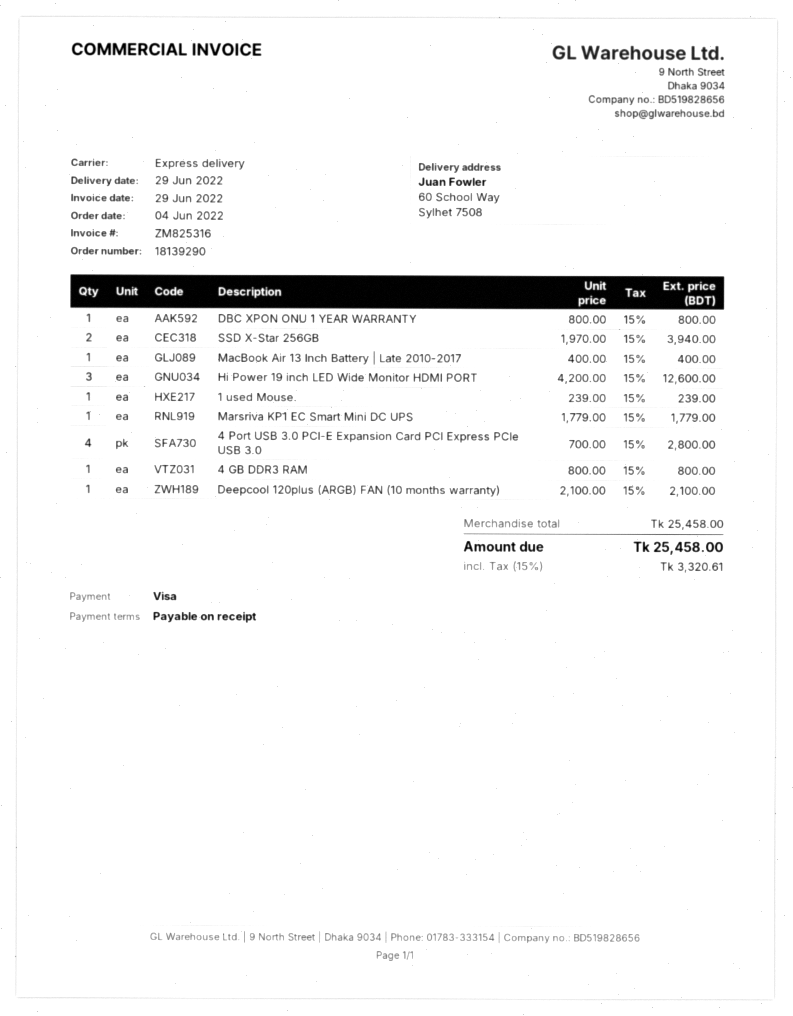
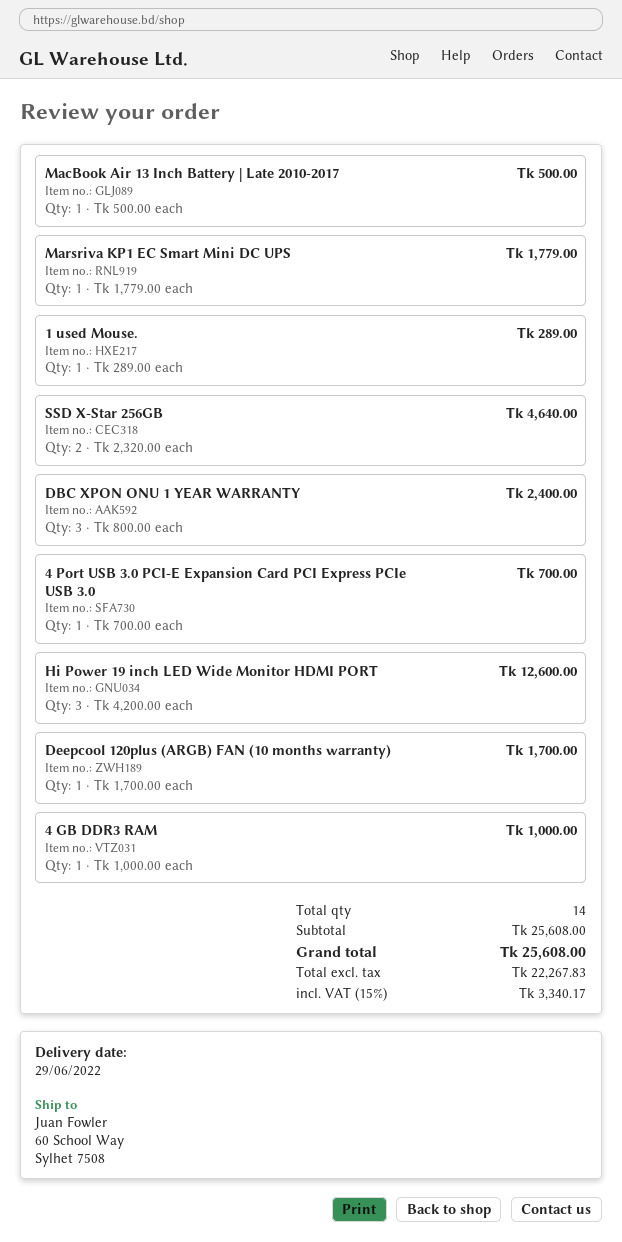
DBC XPON ONU 1 YEAR WARRANTY: 1 x 800.00 = 800.00 -> 3 x 800.00 = 2400.00
SSD X-Star 256GB: 2 x 1970.00 = 3940.00 -> 2 x 2320.00 = 4640.00
MacBook Air 13 Inch Battery | Late 2010-2017: 1 x 400.00 = 400.00 -> 1 x 500.00 = 500.00
1 used Mouse.: 1 x 239.00 = 239.00 -> 1 x 289.00 = 289.00
4 Port USB 3.0 PCI-E Expansion Card PCI Express PCIe USB 3.0: 4 x 700.00 = 2800.00 -> 1 x 700.00 = 700.00
4 GB DDR3 RAM: 1 x 800.00 = 800.00 -> 1 x 1000.00 = 1000.00
Deepcool 120plus (ARGB) FAN (10 months warranty): 1 x 2100.00 = 2100.00 -> 1 x 1700.00 = 1700.00
subtotal: 25458.00 -> 25608.00
tax: 15% = 3320.61 -> 15% = 3340.17
total: 25458.00 -> 25608.00

